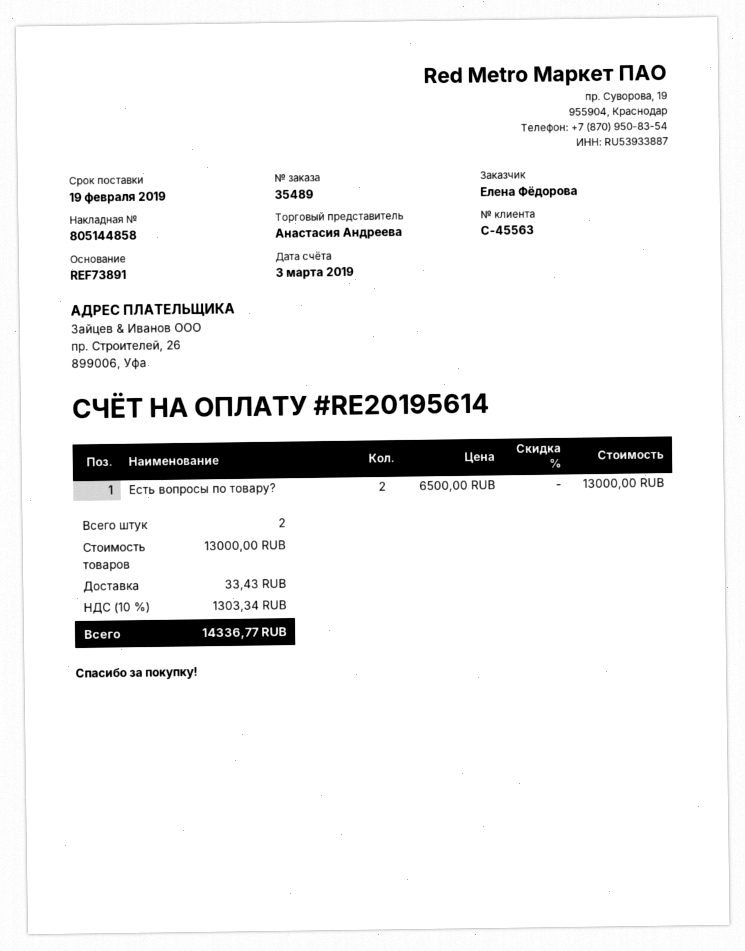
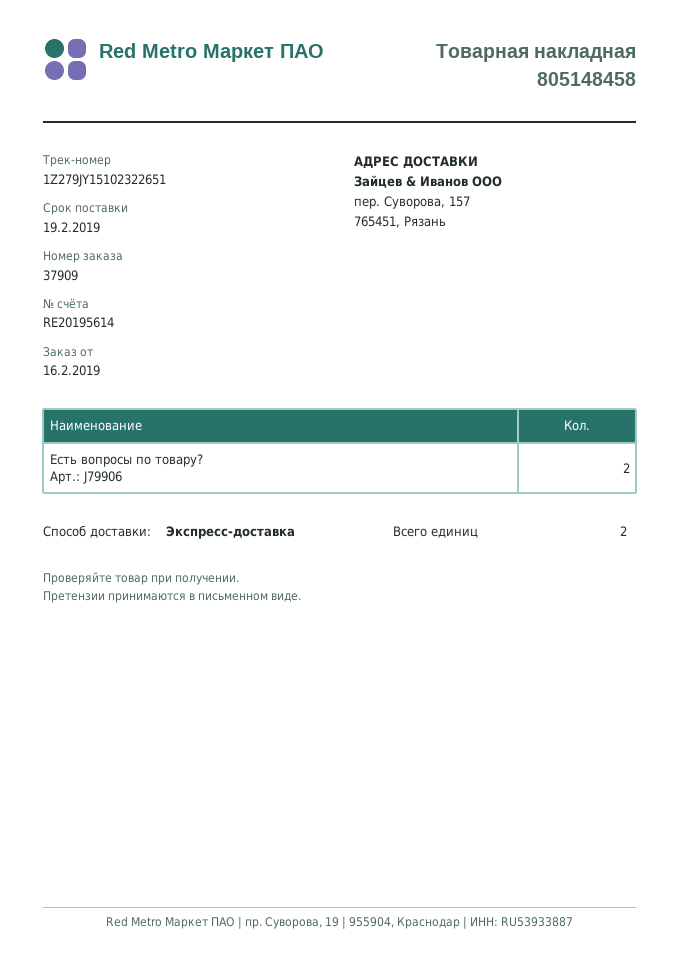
order number: 35489 -> 37909
delivery note number: 805144858 -> 805148458

